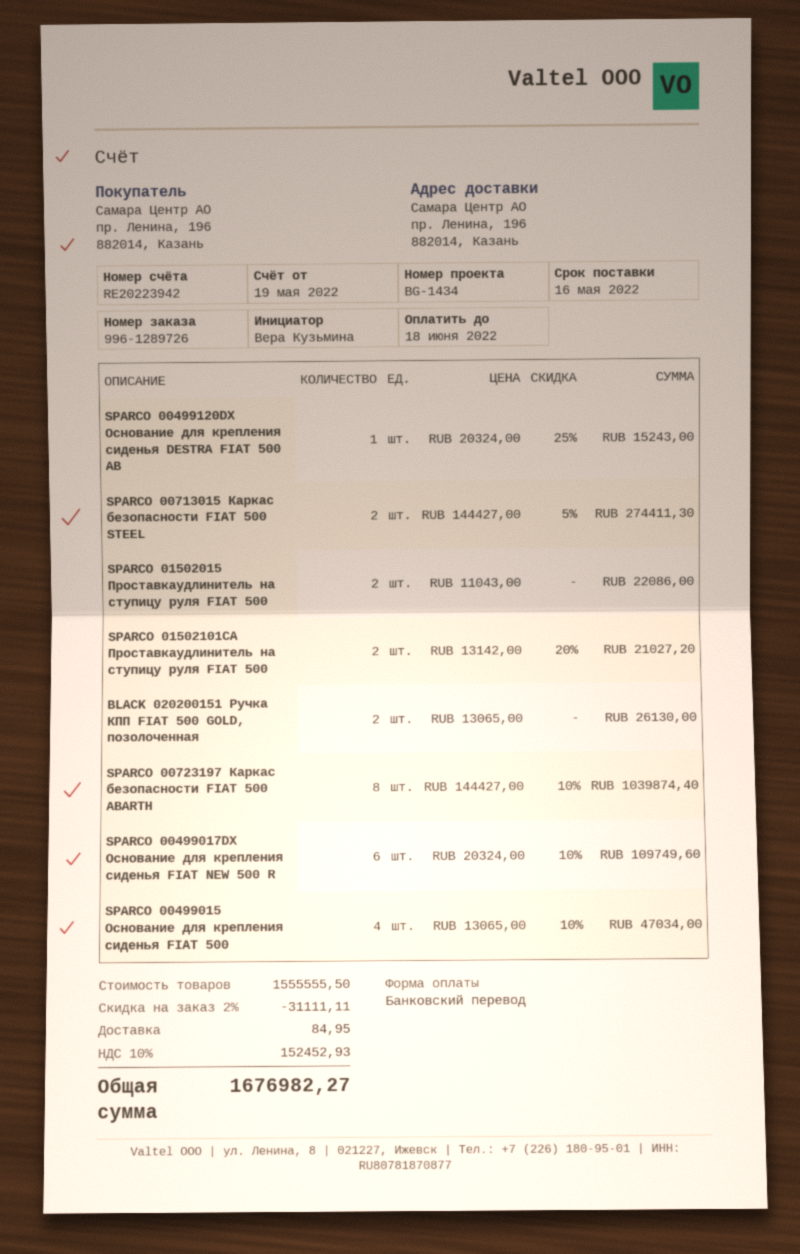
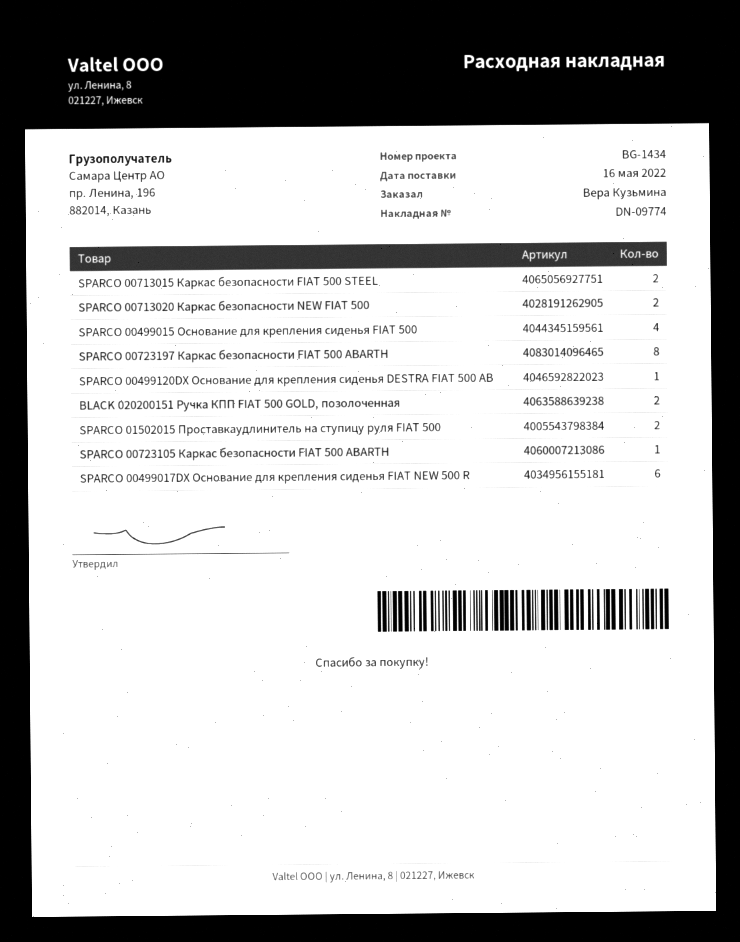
SPARCO 01502101CA Проставкаудлинитель на ступицу руля FIAT 500: 2 -> none
SPARCO 00713020 Каркас безопасности NEW FIAT 500: none -> 2
SPARCO 00723105 Каркас безопасности FIAT 500 ABARTH: none -> 1

